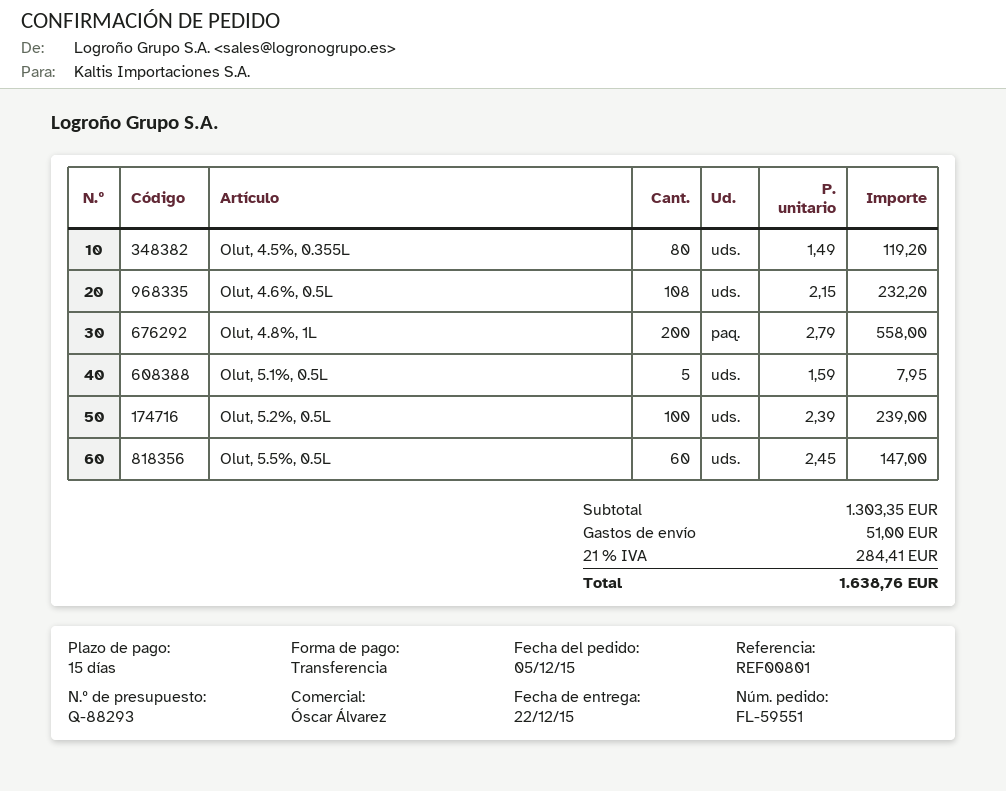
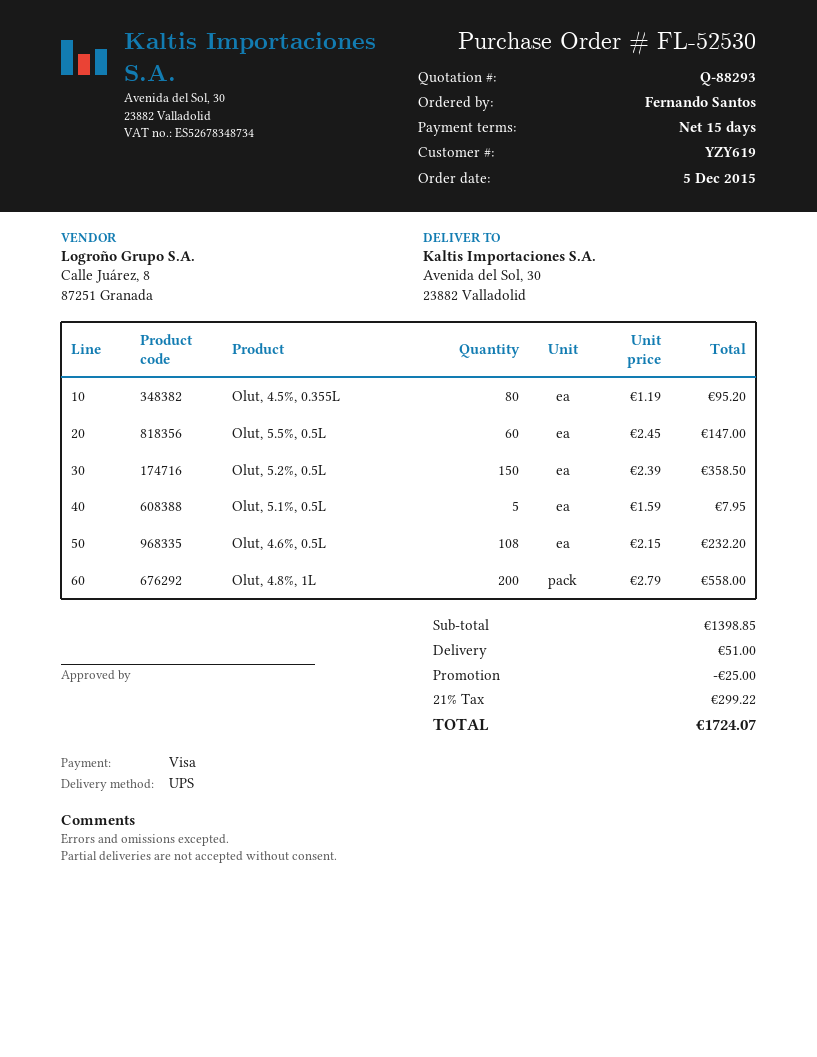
order number: FL-59551 -> FL-52530
payment method: bank transfer -> Visa
Olut, 4.5%, 0.355L: 80 x 1.49 = 119.20 -> 80 x 1.19 = 95.20
Olut, 5.2%, 0.5L: 100 x 2.39 = 239.00 -> 150 x 2.39 = 358.50
subtotal: 1303.35 -> 1398.85
discount: none -> 25.00
tax: 21% = 284.41 -> 21% = 299.22
total: 1638.76 -> 1724.07

